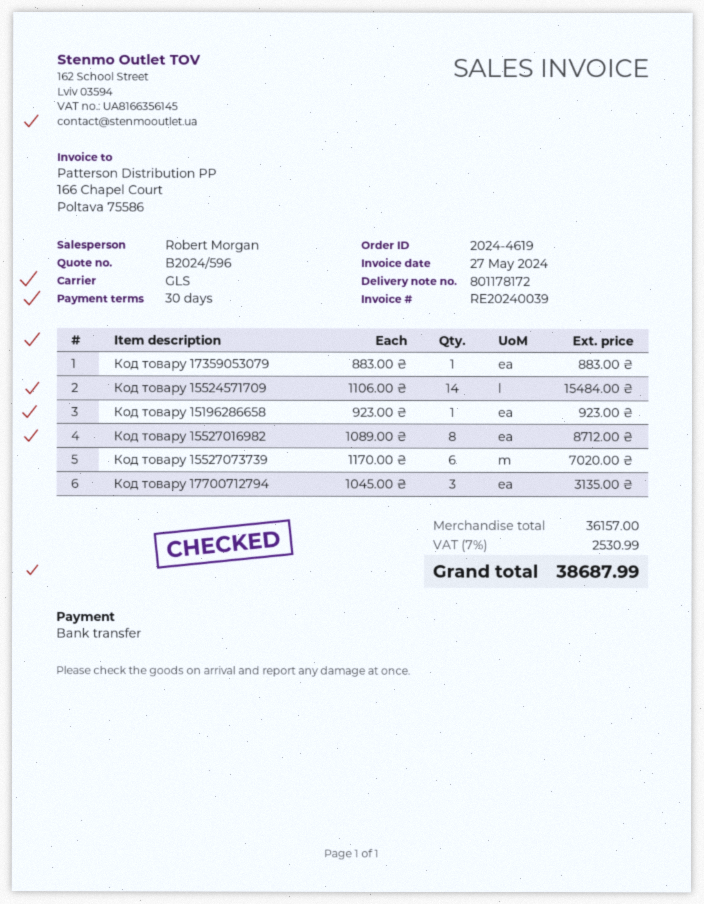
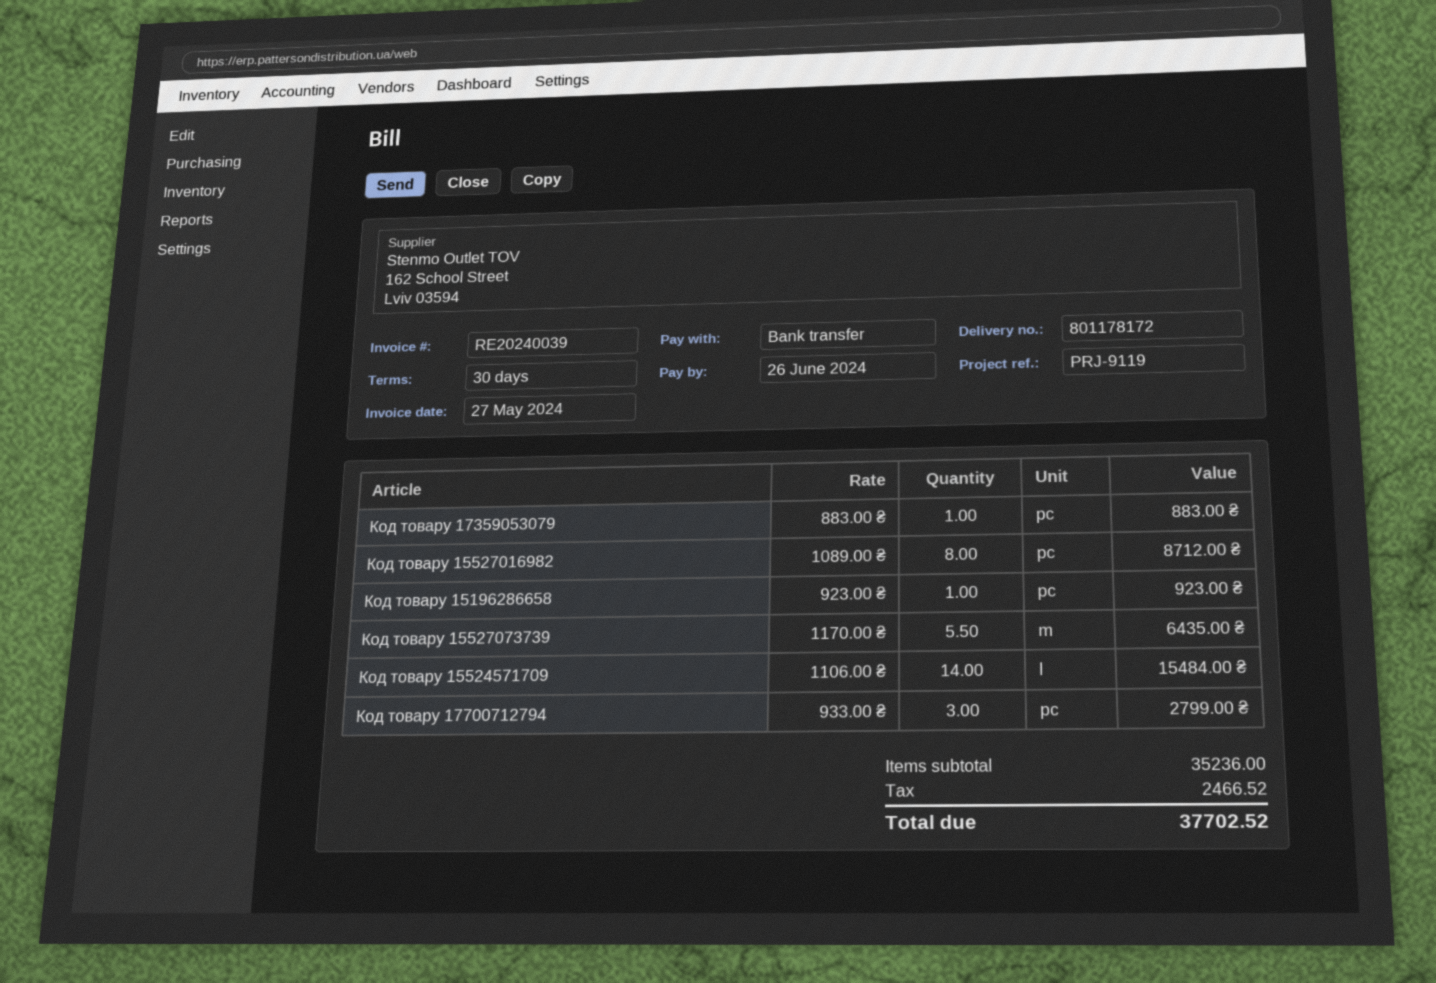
Код товару 15527073739: 6 x 1170.00 = 7020.00 -> 5.5 x 1170.00 = 6435.00
Код товару 17700712794: 3 x 1045.00 = 3135.00 -> 3 x 933.00 = 2799.00
subtotal: 36157.00 -> 35236.00
tax: 2530.99 -> 2466.52
total: 38687.99 -> 37702.52

